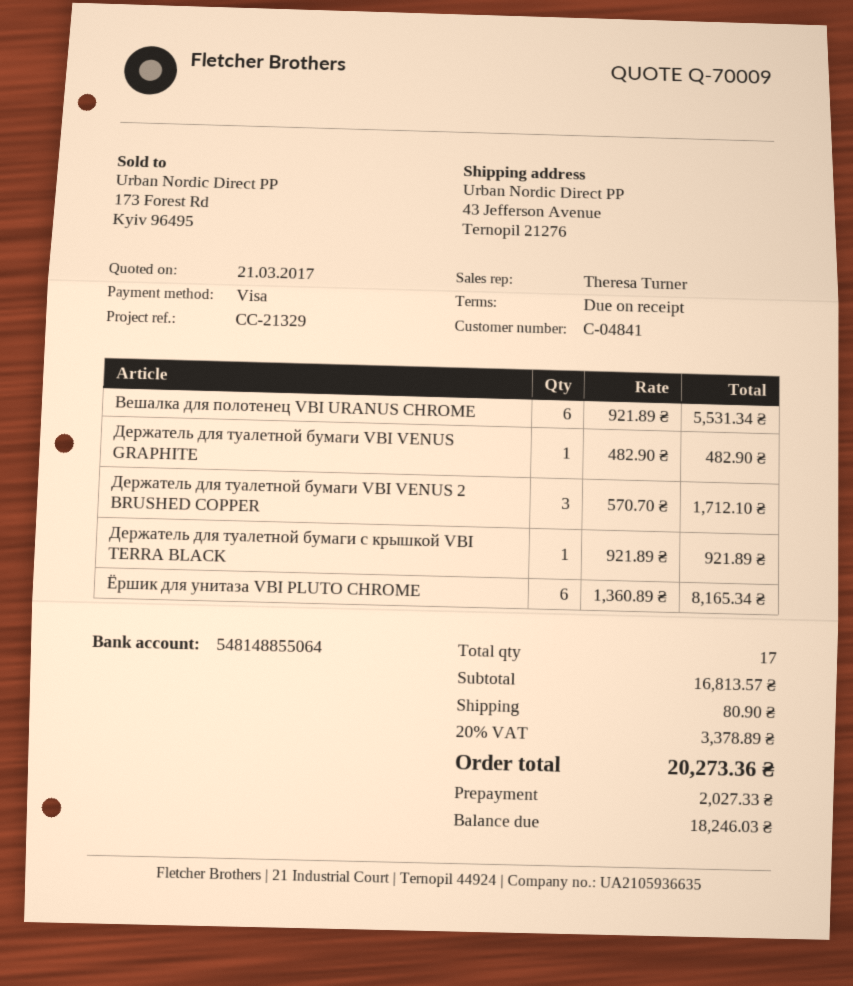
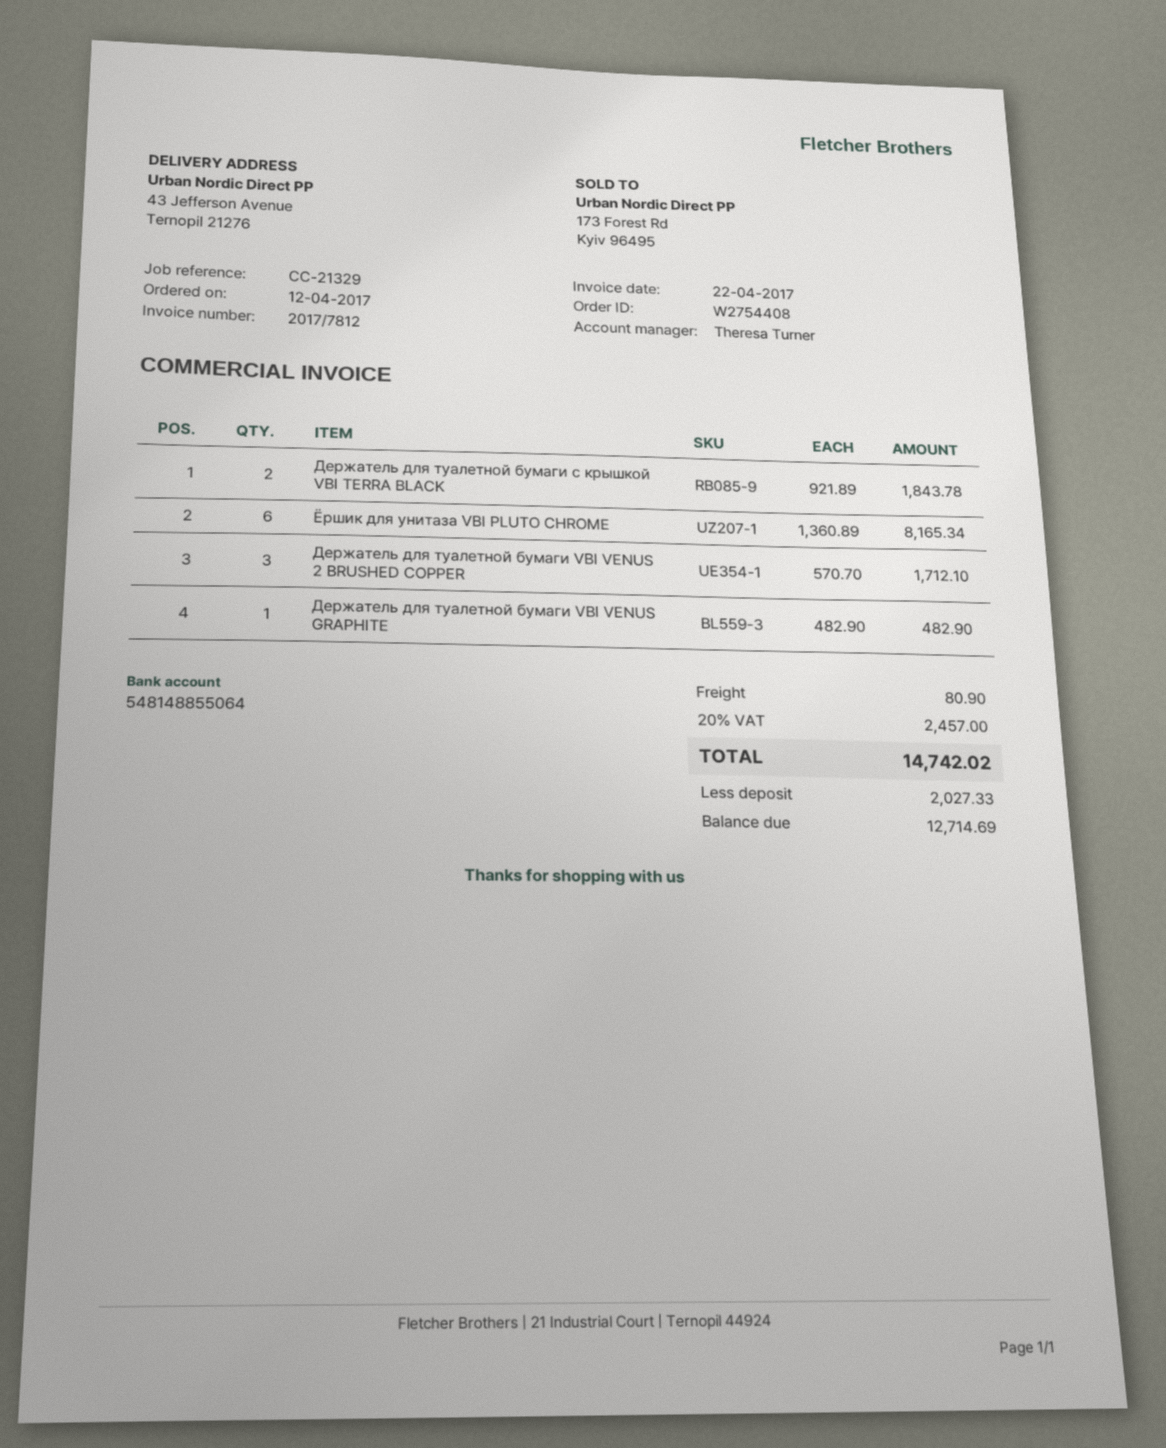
Вешалка для полотенец VBI URANUS CHROME: 6 x 921.89 = 5531.34 -> none
Держатель для туалетной бумаги с крышкой VBI TERRA BLACK: 1 x 921.89 = 921.89 -> 2 x 921.89 = 1843.78
tax: 20% = 3378.89 -> 20% = 2457.00
total: 20273.36 -> 14742.02
balance: 18246.03 -> 12714.69

